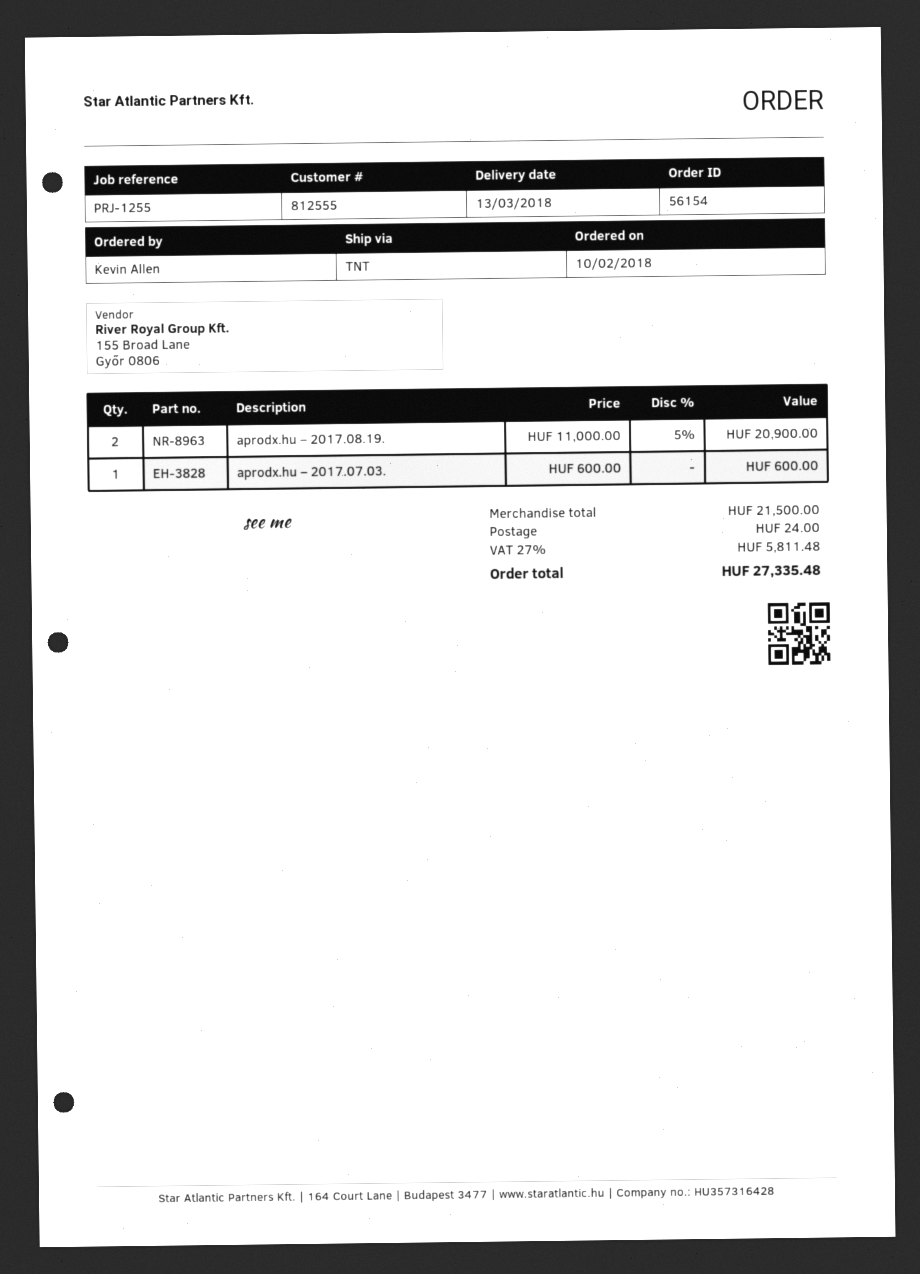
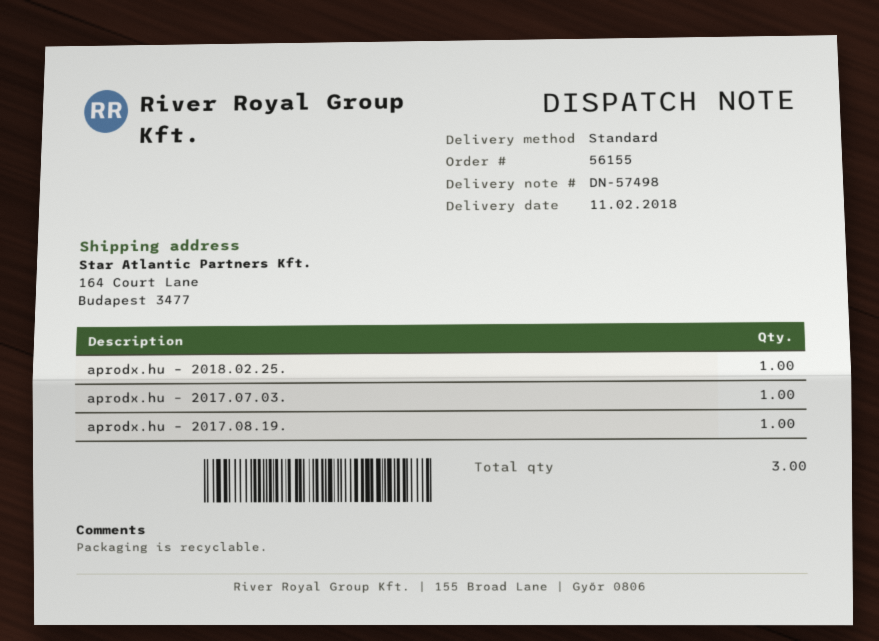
order number: 56154 -> 56155
delivery date: 2018-03-13 -> 2018-02-11
shipping method: TNT -> standard
aprodx.hu – 2017.08.19.: 2 -> 1
aprodx.hu – 2018.02.25.: none -> 1

